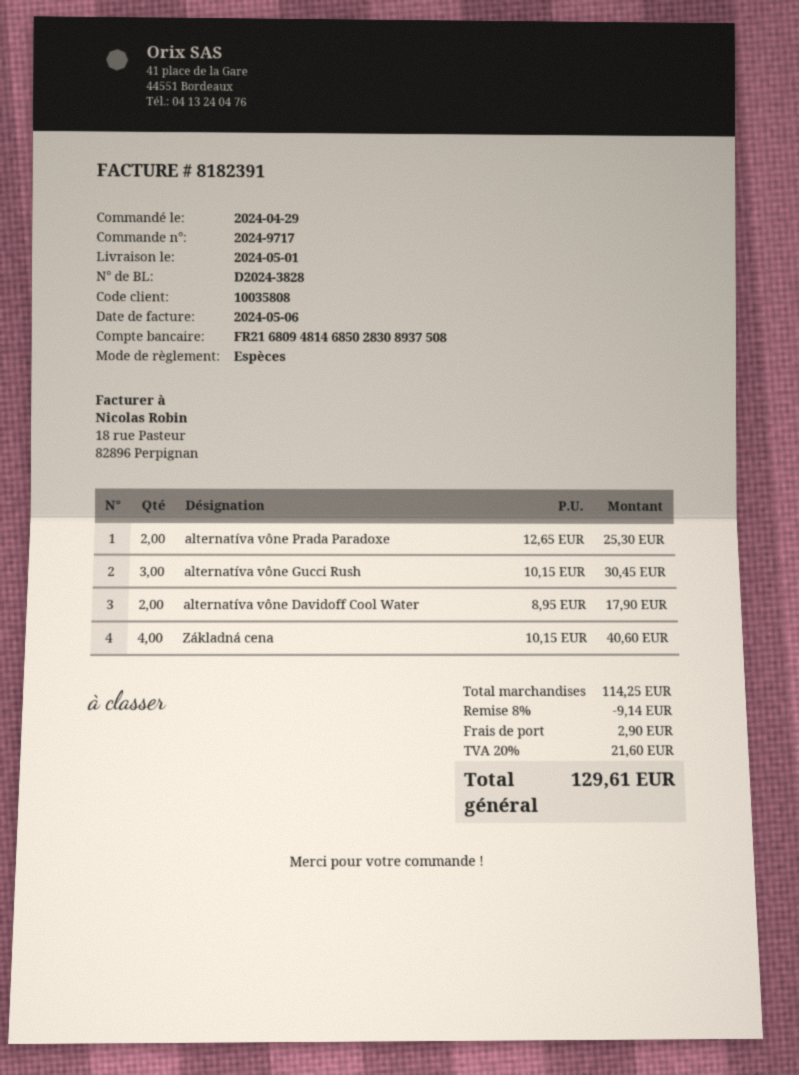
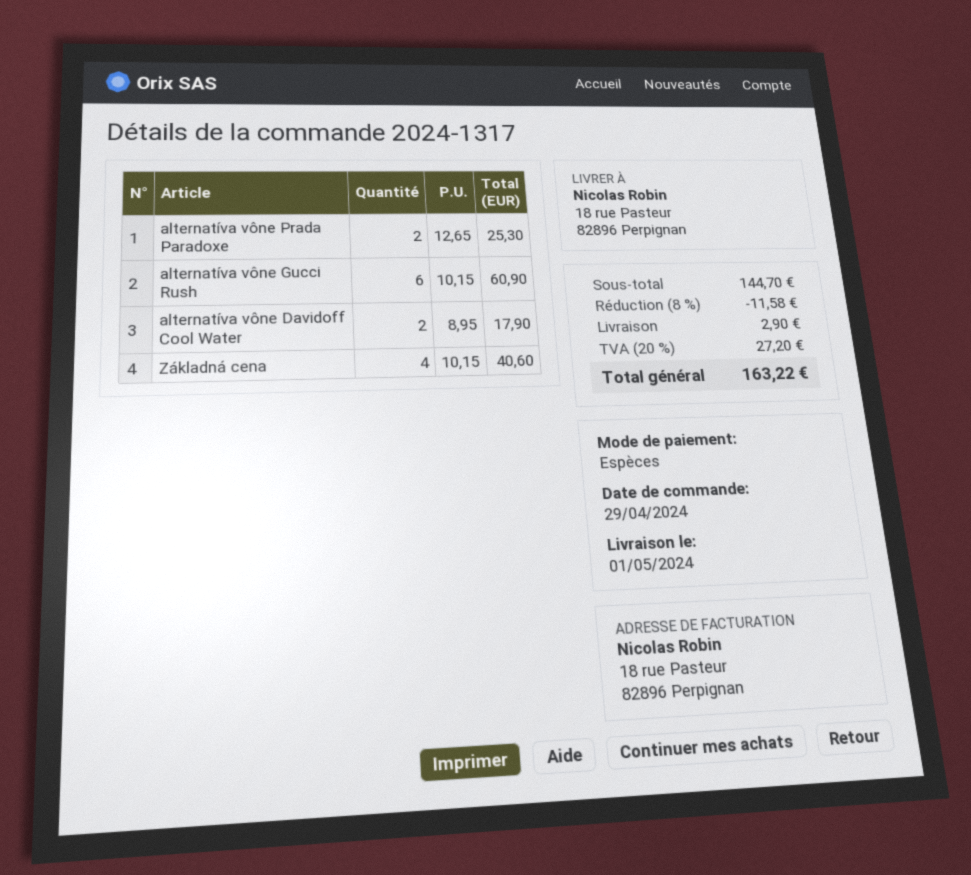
order number: 2024-9717 -> 2024-1317
alternatíva vône Gucci Rush: 3 x 10.15 = 30.45 -> 6 x 10.15 = 60.90
subtotal: 114.25 -> 144.70
discount: 8% = 9.14 -> 8% = 11.58
tax: 20% = 21.60 -> 20% = 27.20
total: 129.61 -> 163.22

